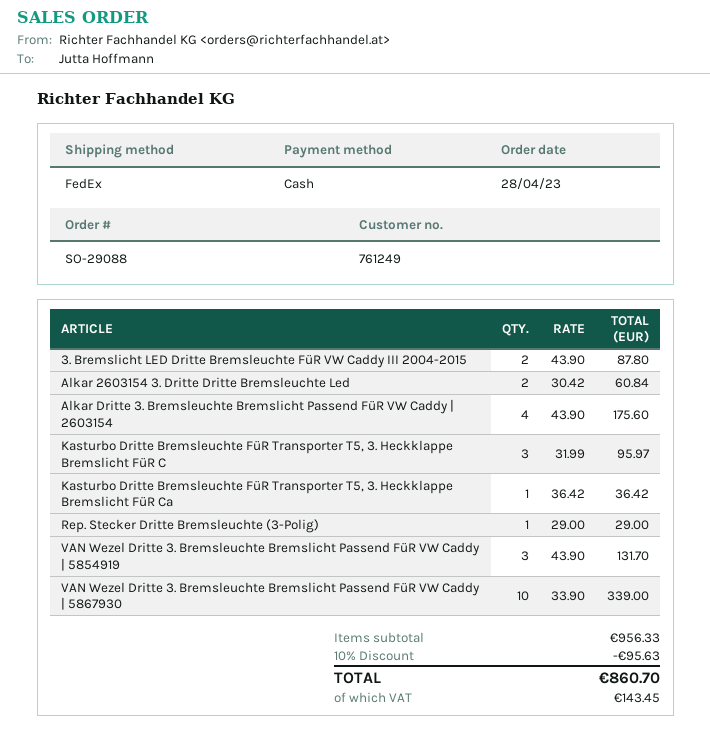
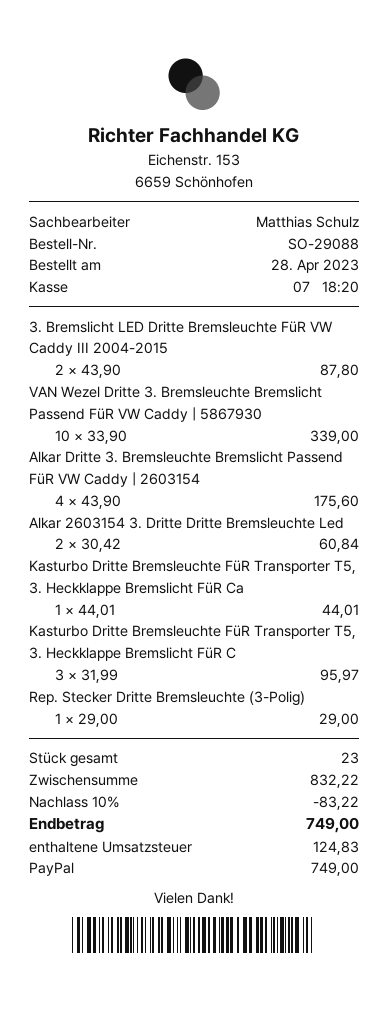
payment method: cash -> PayPal
Kasturbo Dritte Bremsleuchte FüR Transporter T5, 3. Heckklappe Bremslicht FüR Ca: 1 x 36.42 = 36.42 -> 1 x 44.01 = 44.01
VAN Wezel Dritte 3. Bremsleuchte Bremslicht Passend FüR VW Caddy | 5854919: 3 x 43.90 = 131.70 -> none
subtotal: 956.33 -> 832.22
discount: 10% = 95.63 -> 10% = 83.22
tax: 143.45 -> 124.83
total: 860.70 -> 749.00

